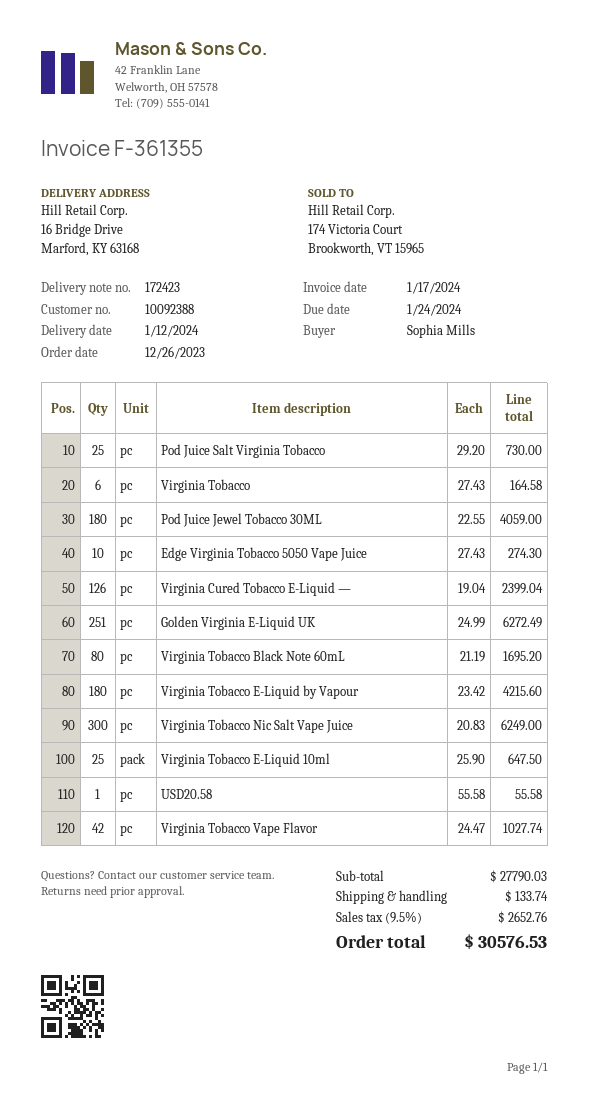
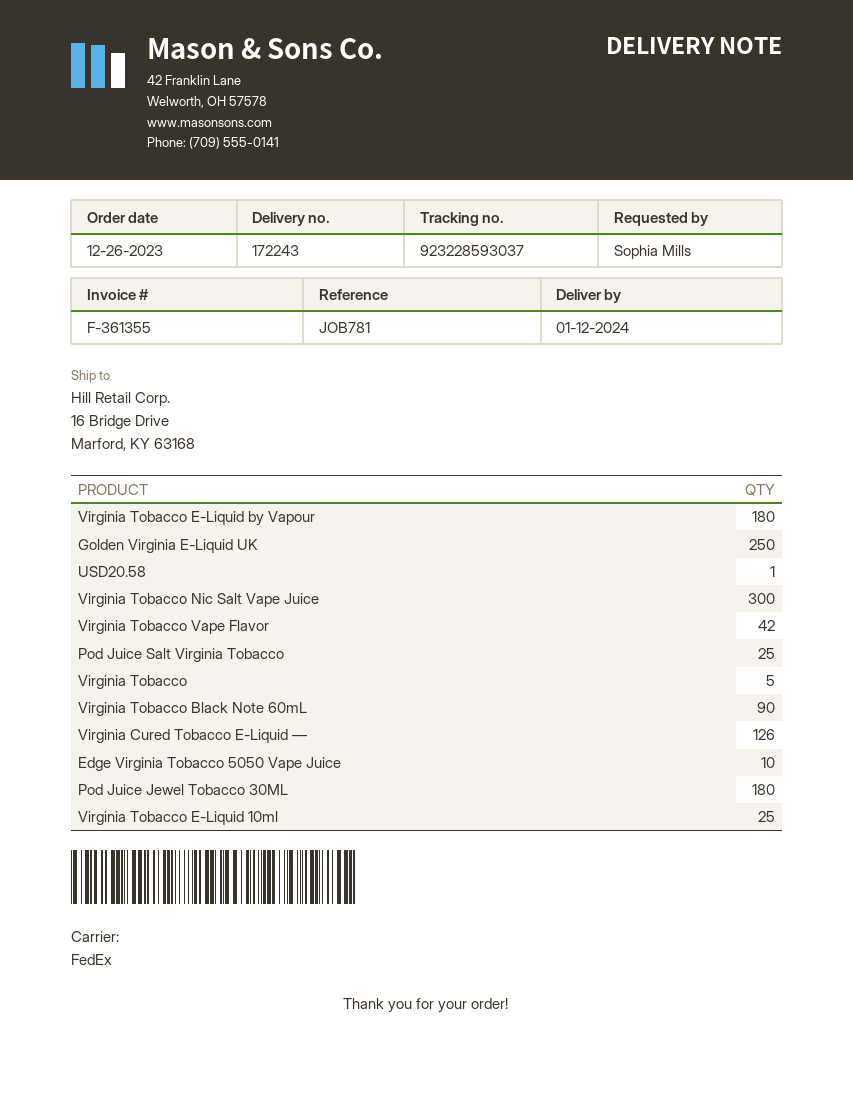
delivery note number: 172423 -> 172243
Virginia Tobacco: 6 -> 5
Golden Virginia E-Liquid UK: 251 -> 250
Virginia Tobacco Black Note 60mL: 80 -> 90

